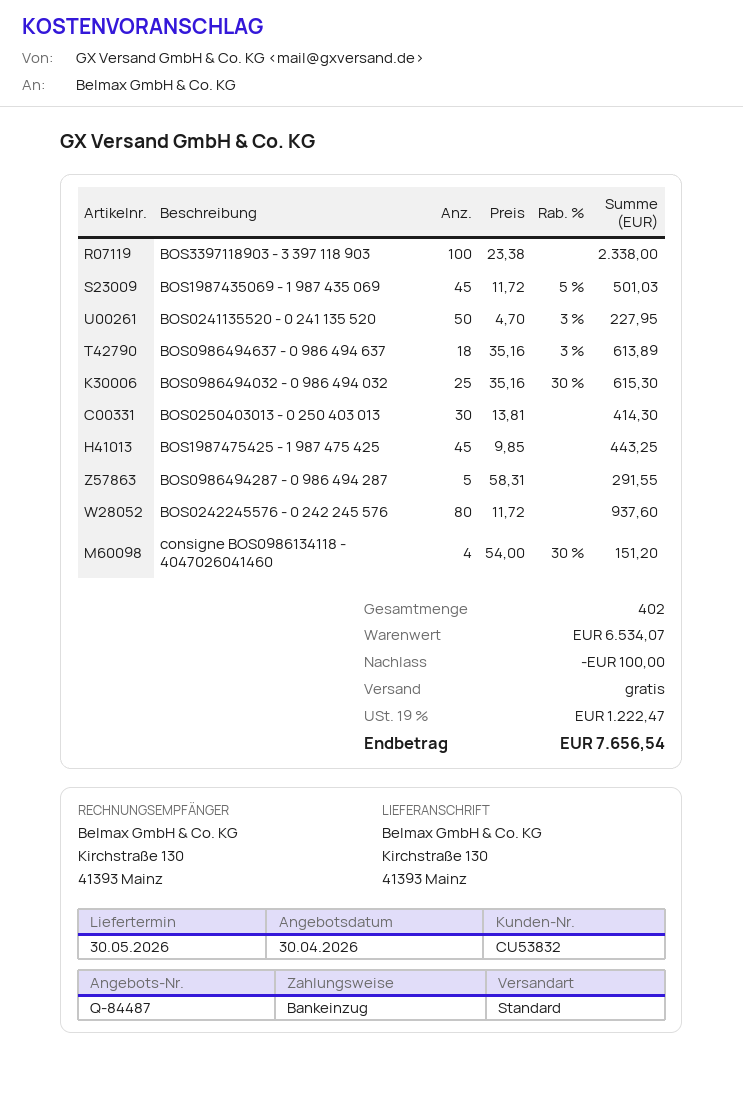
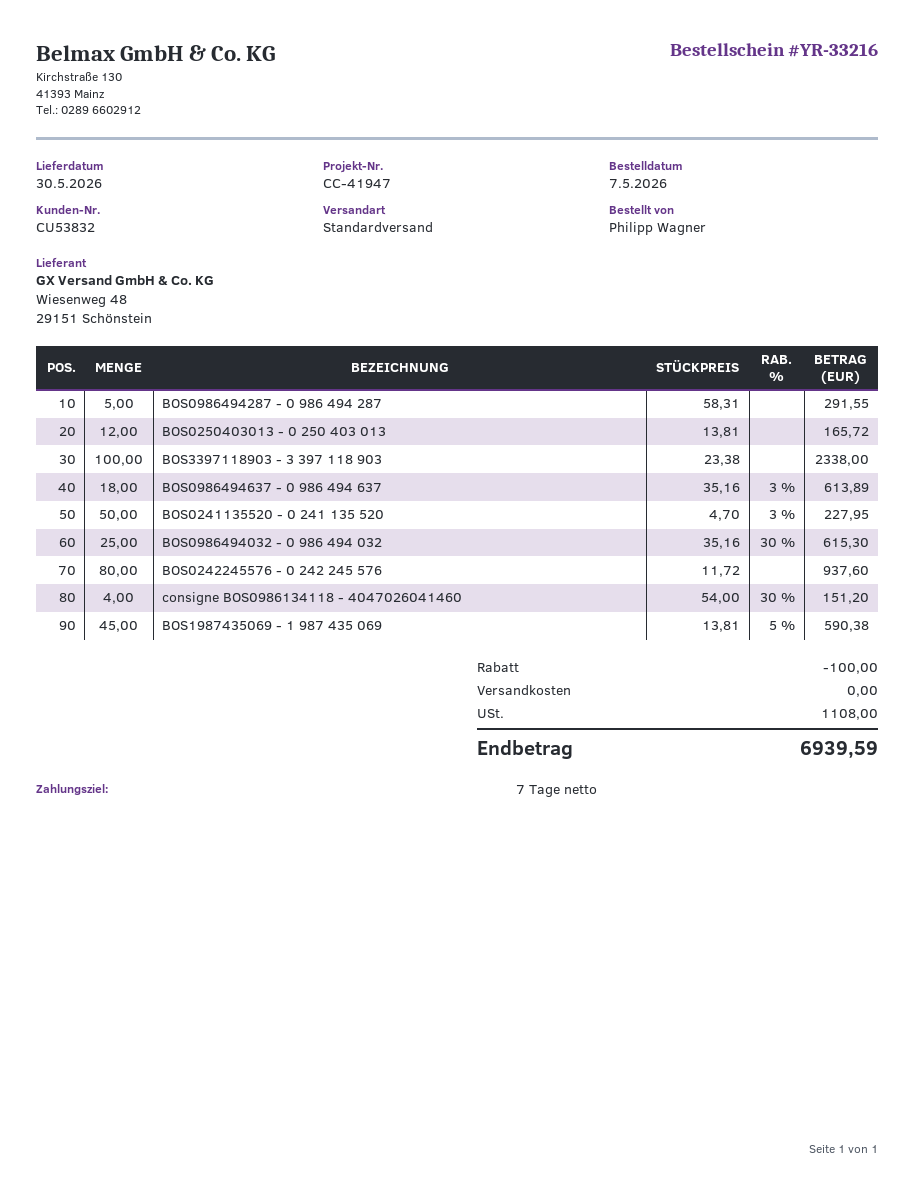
BOS1987435069 - 1 987 435 069: 45 x 11.72 - 5% = 501.03 -> 45 x 13.81 - 5% = 590.38
BOS0250403013 - 0 250 403 013: 30 x 13.81 = 414.30 -> 12 x 13.81 = 165.72
BOS1987475425 - 1 987 475 425: 45 x 9.85 = 443.25 -> none
tax: 1222.47 -> 1108.00
total: 7656.54 -> 6939.59

